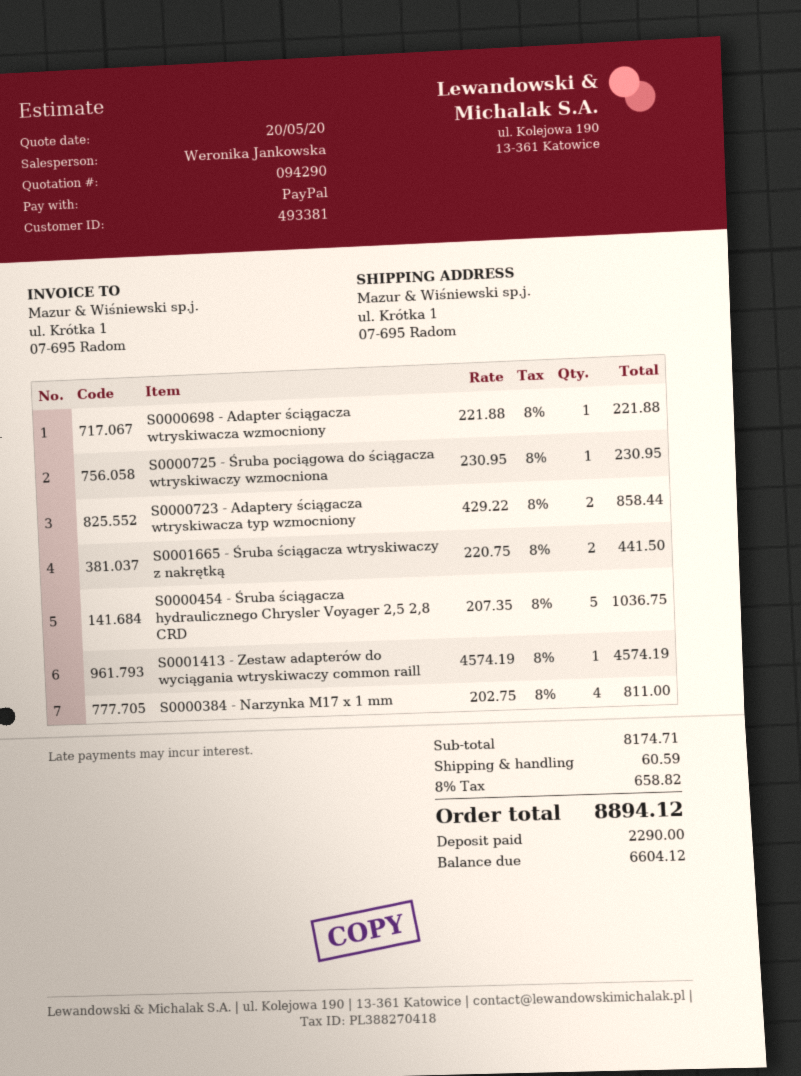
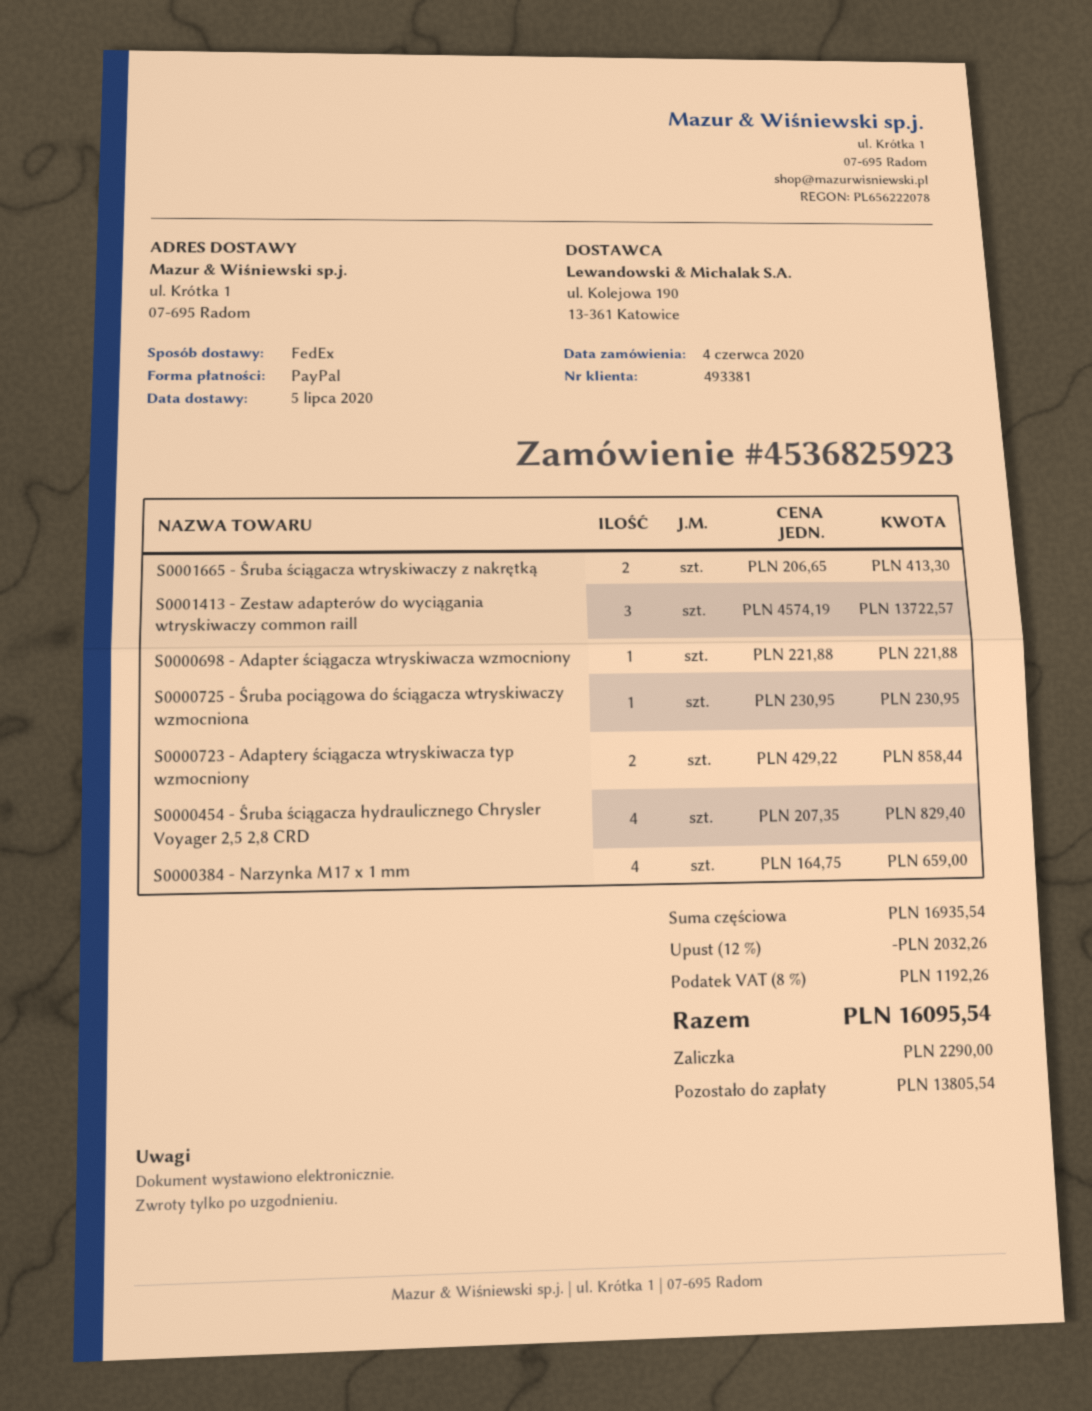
S0001665 - Śruba ściągacza wtryskiwaczy z nakrętką: 2 x 220.75 = 441.50 -> 2 x 206.65 = 413.30
S0000454 - Śruba ściągacza hydraulicznego Chrysler Voyager 2,5 2,8 CRD: 5 x 207.35 = 1036.75 -> 4 x 207.35 = 829.40
S0001413 - Zestaw adapterów do wyciągania wtryskiwaczy common raill: 1 x 4574.19 = 4574.19 -> 3 x 4574.19 = 13722.57
S0000384 - Narzynka M17 x 1 mm: 4 x 202.75 = 811.00 -> 4 x 164.75 = 659.00
subtotal: 8174.71 -> 16935.54
discount: none -> 12% = 2032.26
shipping: 60.59 -> none
tax: 8% = 658.82 -> 8% = 1192.26
total: 8894.12 -> 16095.54
balance: 6604.12 -> 13805.54

